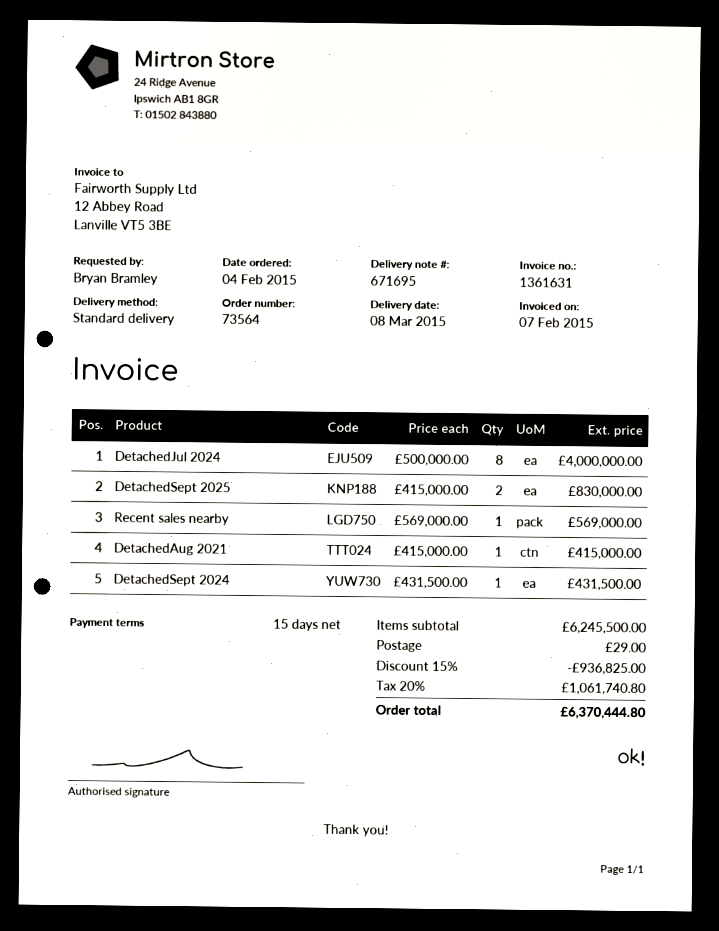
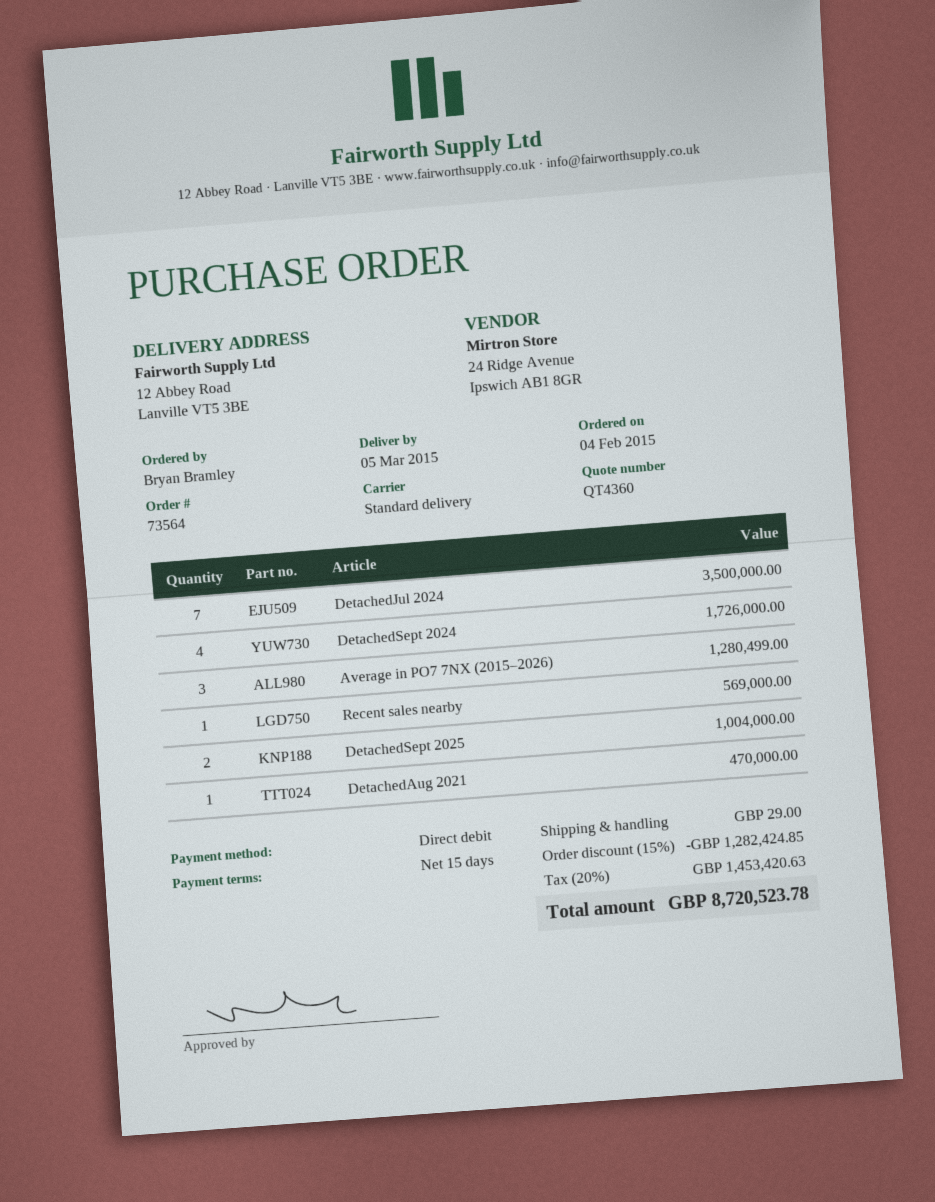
delivery date: 2015-03-08 -> 2015-03-05
DetachedJul 2024: 8 for 4000000.00 -> 7 for 3500000.00
DetachedSept 2025: 2 for 830000.00 -> 2 for 1004000.00
DetachedAug 2021: 1 for 415000.00 -> 1 for 470000.00
DetachedSept 2024: 1 for 431500.00 -> 4 for 1726000.00
Average in PO7 7NX (2015–2026): none -> 3 for 1280499.00
discount: 15% = 936825.00 -> 15% = 1282424.85
tax: 20% = 1061740.80 -> 20% = 1453420.63
total: 6370444.80 -> 8720523.78

